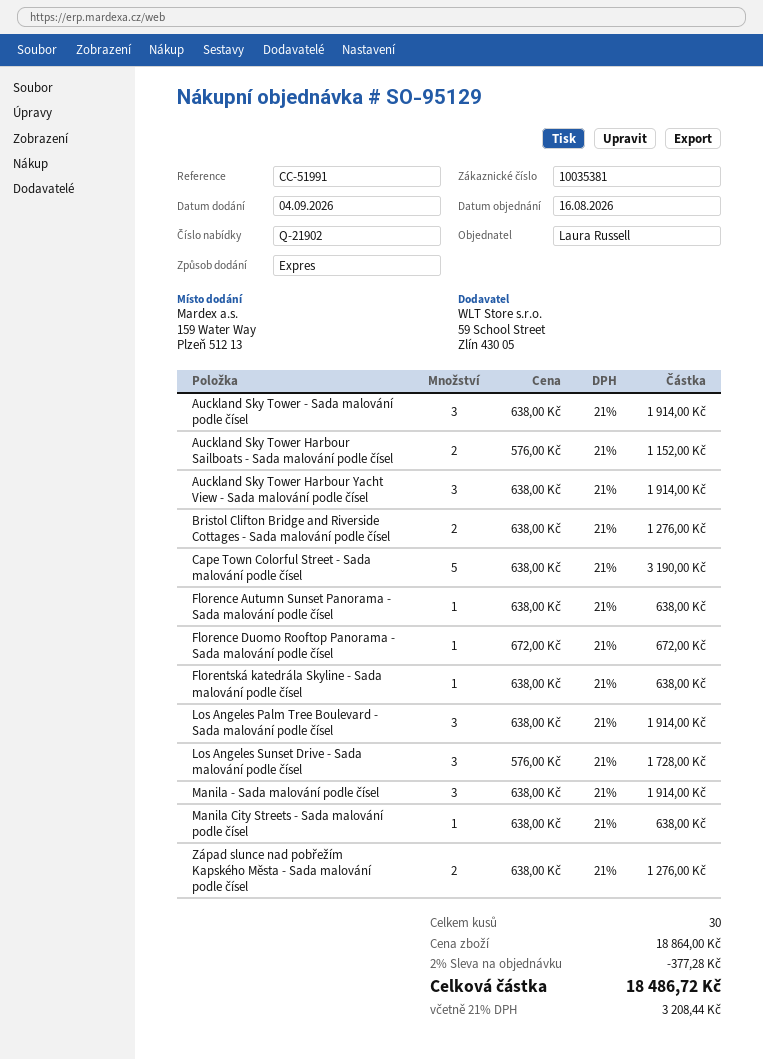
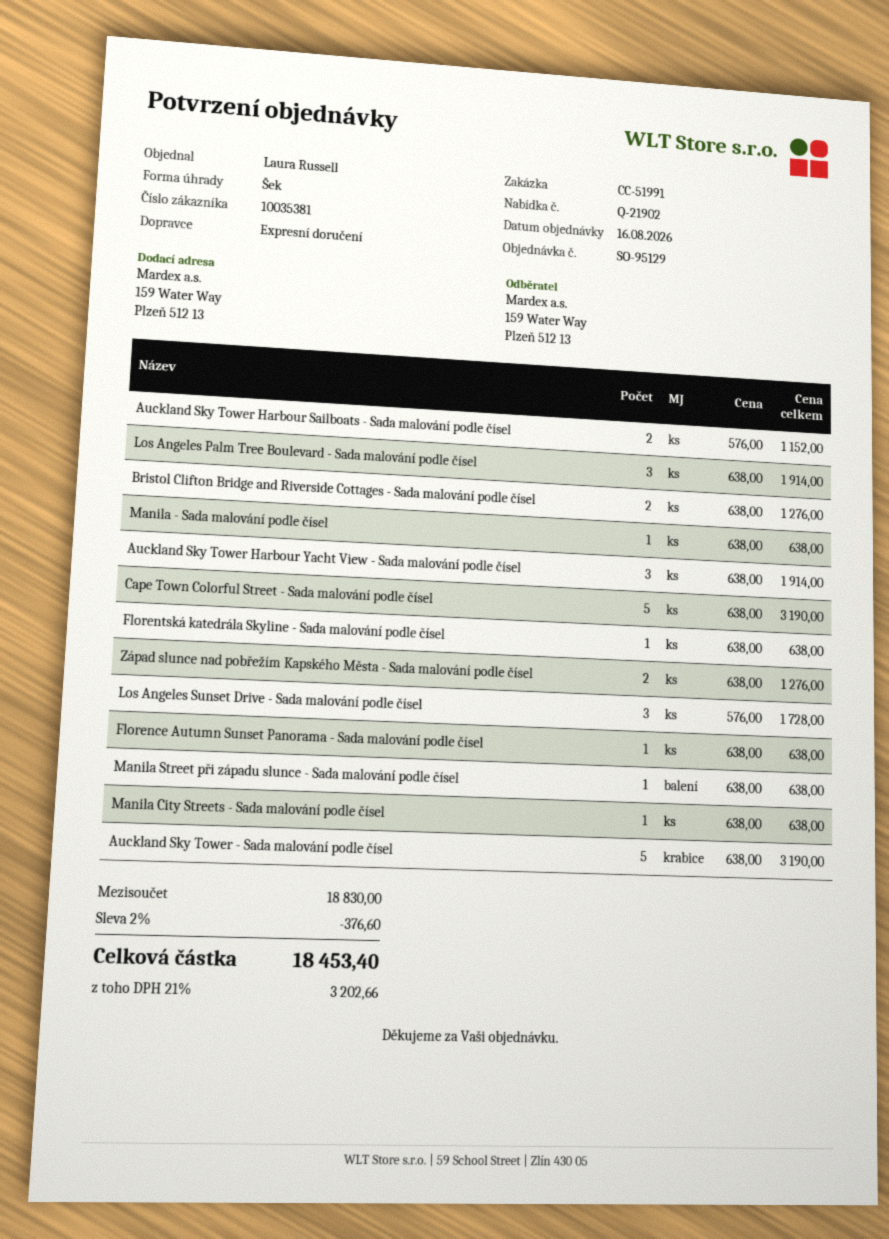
Auckland Sky Tower - Sada malování podle čísel: 3 x 638.00 = 1914.00 -> 5 x 638.00 = 3190.00
Florence Duomo Rooftop Panorama - Sada malování podle čísel: 1 x 672.00 = 672.00 -> none
Manila - Sada malování podle čísel: 3 x 638.00 = 1914.00 -> 1 x 638.00 = 638.00
Manila Street při západu slunce - Sada malování podle čísel: none -> 1 x 638.00 = 638.00
subtotal: 18864.00 -> 18830.00
discount: 2% = 377.28 -> 2% = 376.60
tax: 21% = 3208.44 -> 21% = 3202.66
total: 18486.72 -> 18453.40

